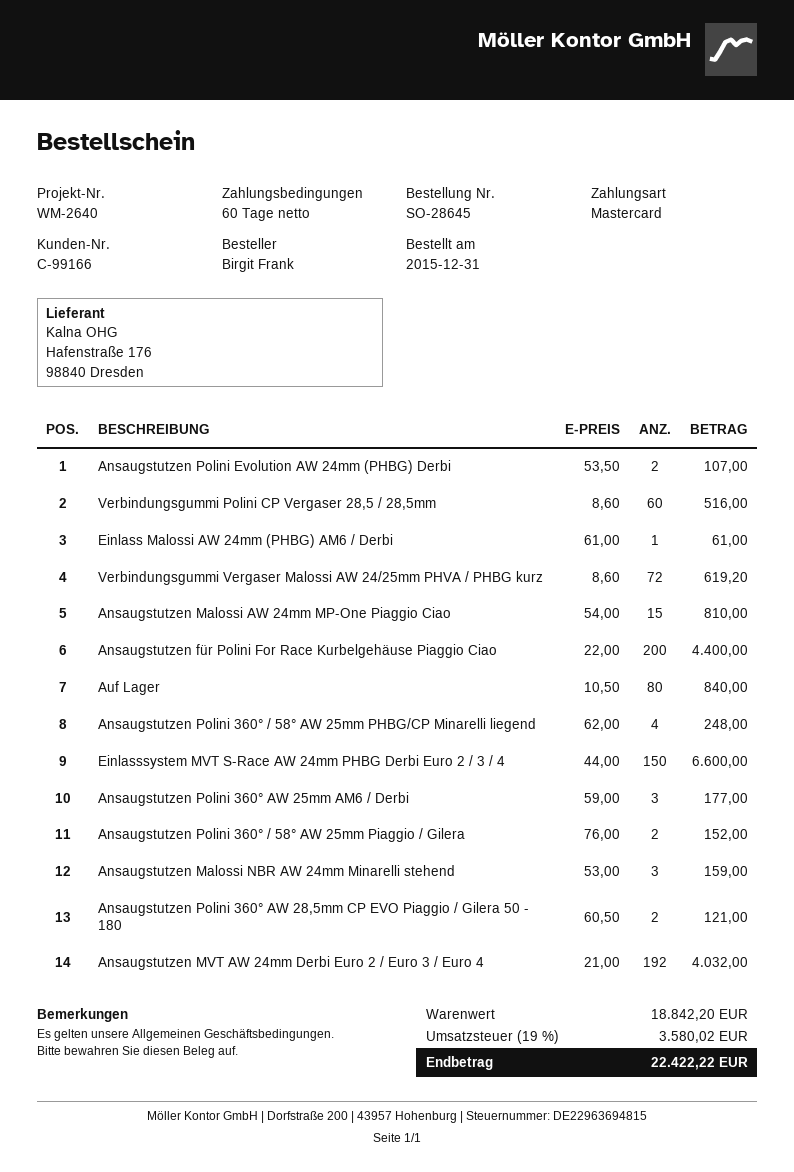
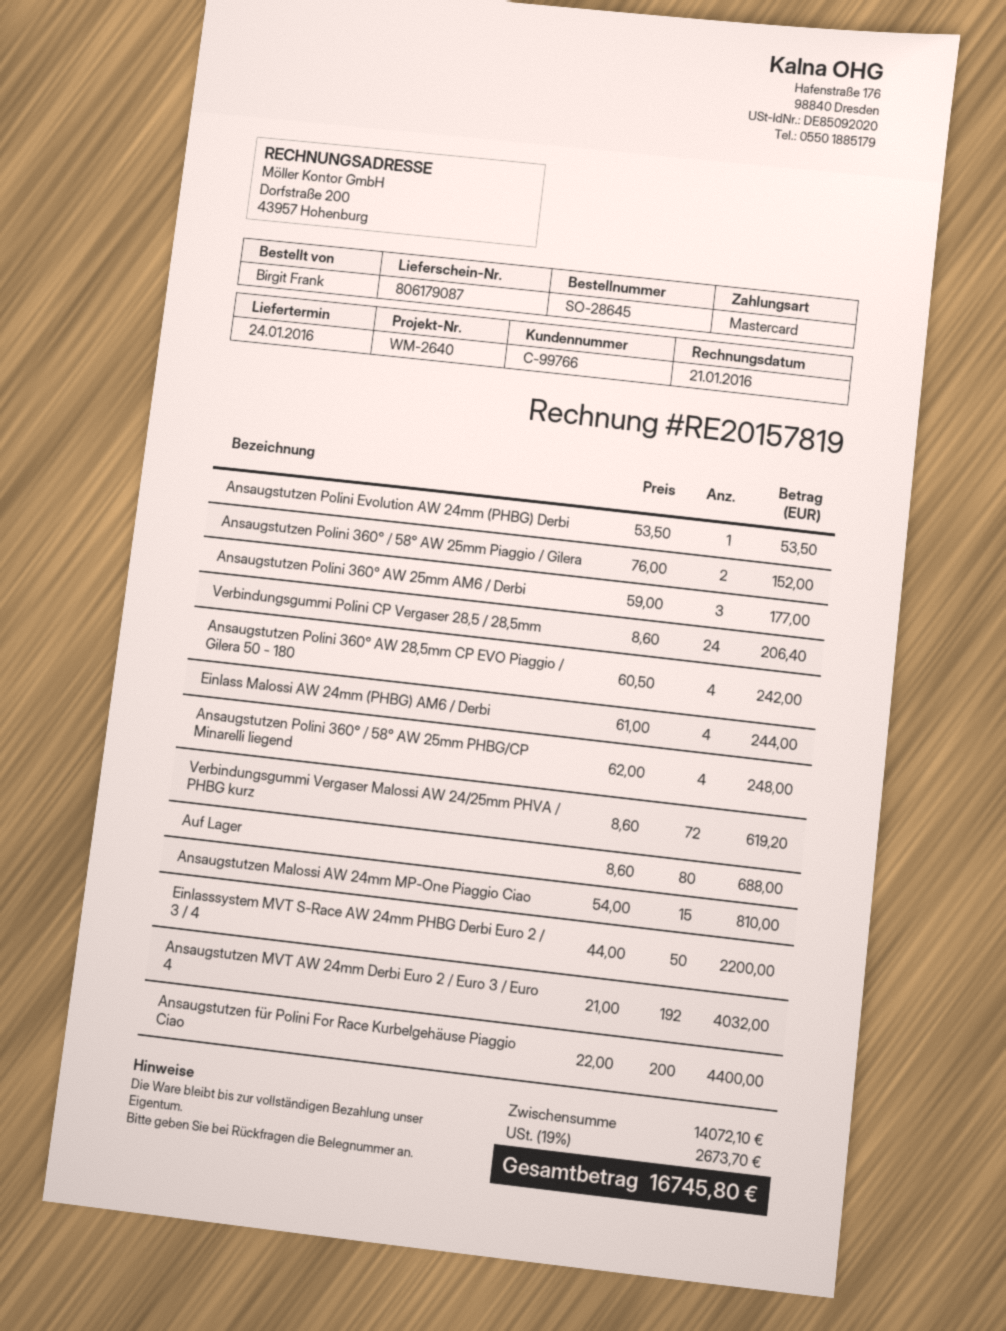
customer number: C-99166 -> C-99766
Ansaugstutzen Polini Evolution AW 24mm (PHBG) Derbi: 2 x 53.50 = 107.00 -> 1 x 53.50 = 53.50
Verbindungsgummi Polini CP Vergaser 28,5 / 28,5mm: 60 x 8.60 = 516.00 -> 24 x 8.60 = 206.40
Einlass Malossi AW 24mm (PHBG) AM6 / Derbi: 1 x 61.00 = 61.00 -> 4 x 61.00 = 244.00
Auf Lager: 80 x 10.50 = 840.00 -> 80 x 8.60 = 688.00
Einlasssystem MVT S-Race AW 24mm PHBG Derbi Euro 2 / 3 / 4: 150 x 44.00 = 6600.00 -> 50 x 44.00 = 2200.00
Ansaugstutzen Malossi NBR AW 24mm Minarelli stehend: 3 x 53.00 = 159.00 -> none
Ansaugstutzen Polini 360° AW 28,5mm CP EVO Piaggio / Gilera 50 - 180: 2 x 60.50 = 121.00 -> 4 x 60.50 = 242.00
subtotal: 18842.20 -> 14072.10
tax: 19% = 3580.02 -> 19% = 2673.70
total: 22422.22 -> 16745.80

